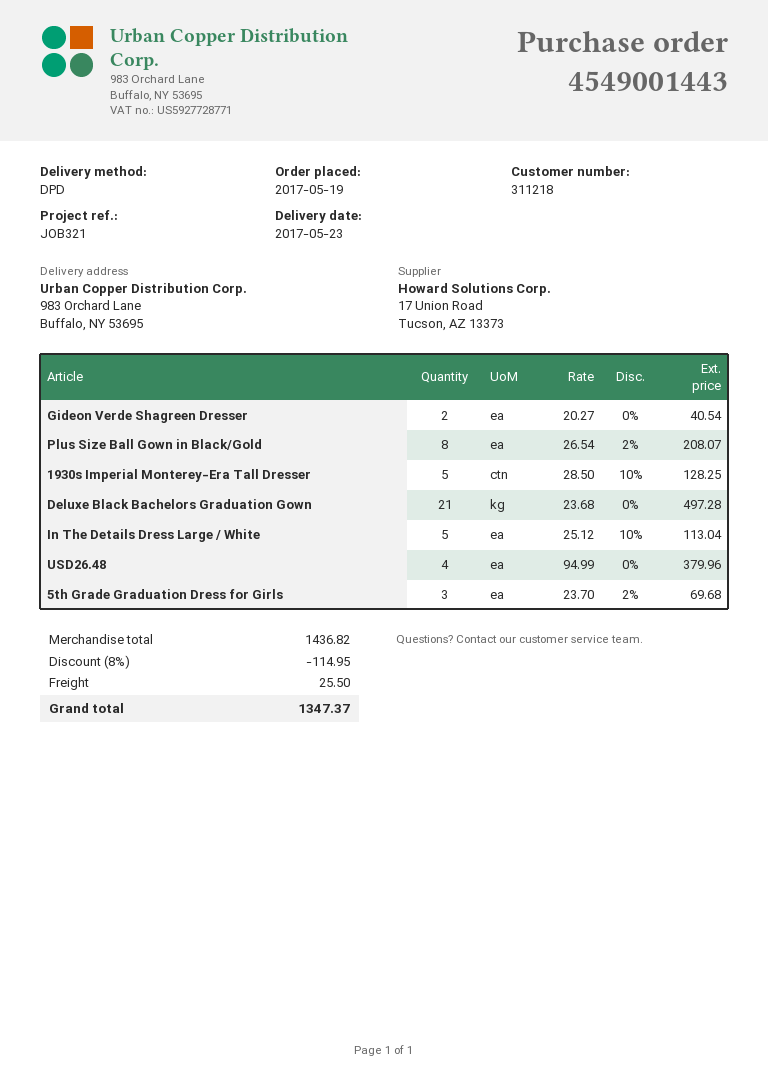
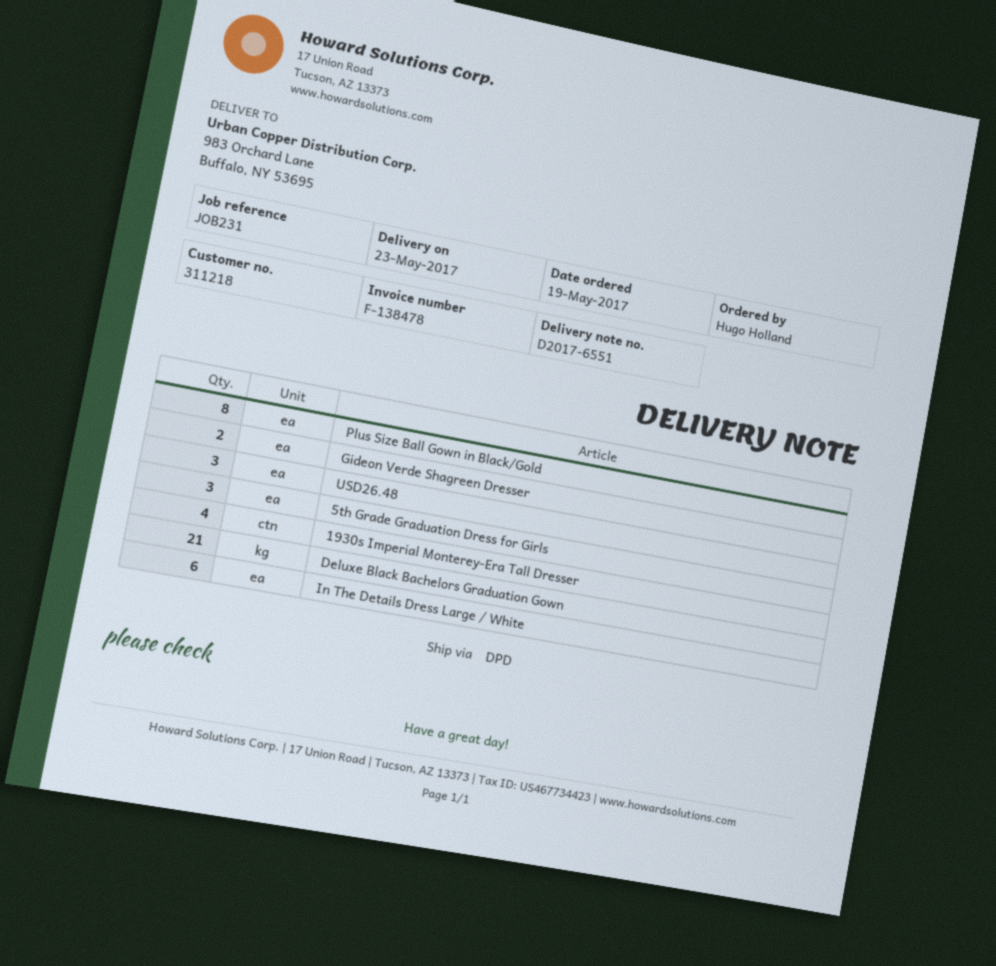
reference: JOB321 -> JOB231
1930s Imperial Monterey-Era Tall Dresser: 5 -> 4
In The Details Dress Large / White: 5 -> 6
USD26.48: 4 -> 3

